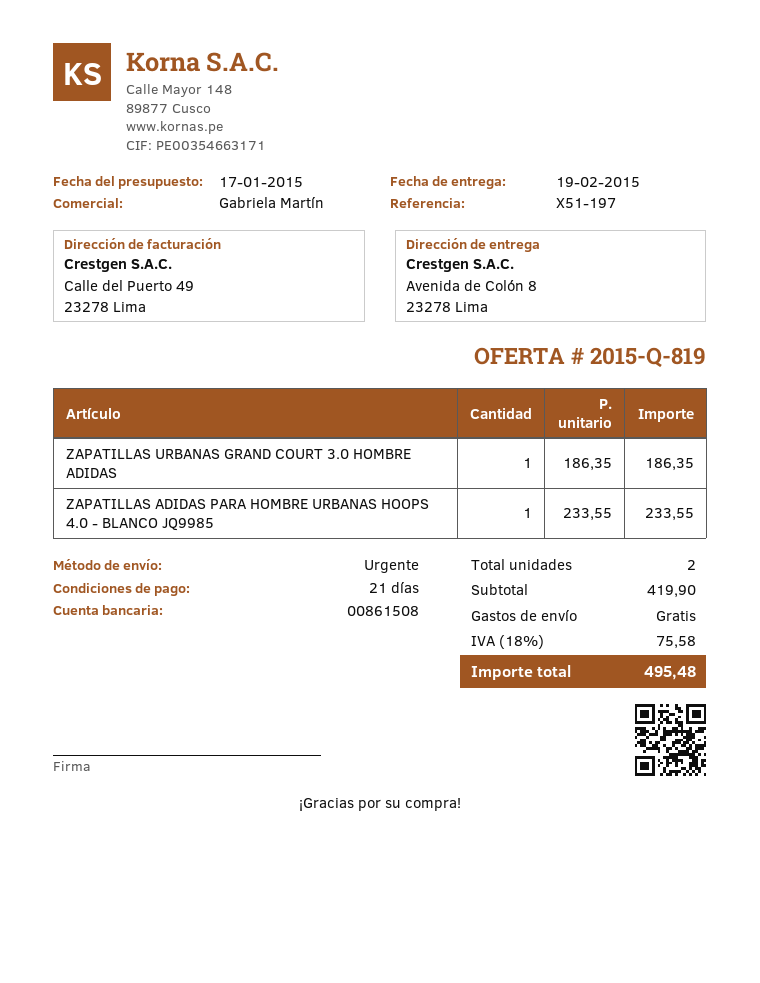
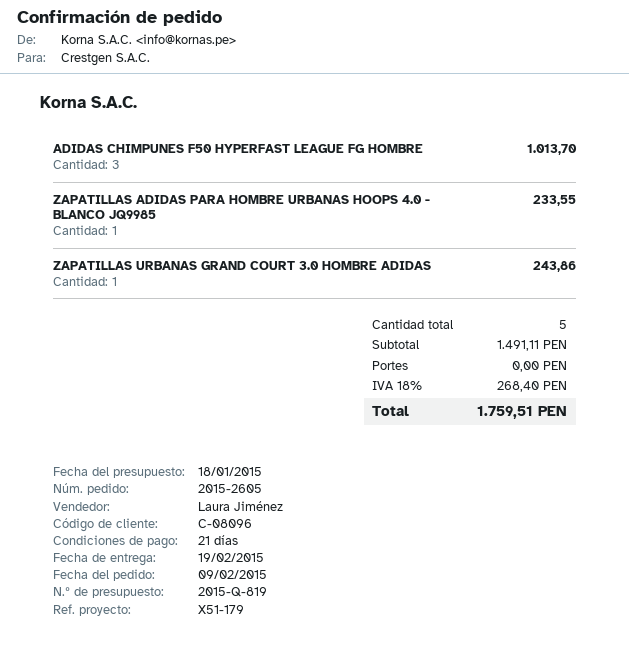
quote date: 2015-01-17 -> 2015-01-18
reference: X51-197 -> X51-179
sales rep: Gabriela Martín -> Laura Jiménez
ZAPATILLAS URBANAS GRAND COURT 3.0 HOMBRE ADIDAS: 1 for 186.35 -> 1 for 243.86
ADIDAS CHIMPUNES F50 HYPERFAST LEAGUE FG HOMBRE: none -> 3 for 1013.70
total quantity: 2 -> 5
subtotal: 419.90 -> 1491.11
tax: 18% = 75.58 -> 18% = 268.40
total: 495.48 -> 1759.51

